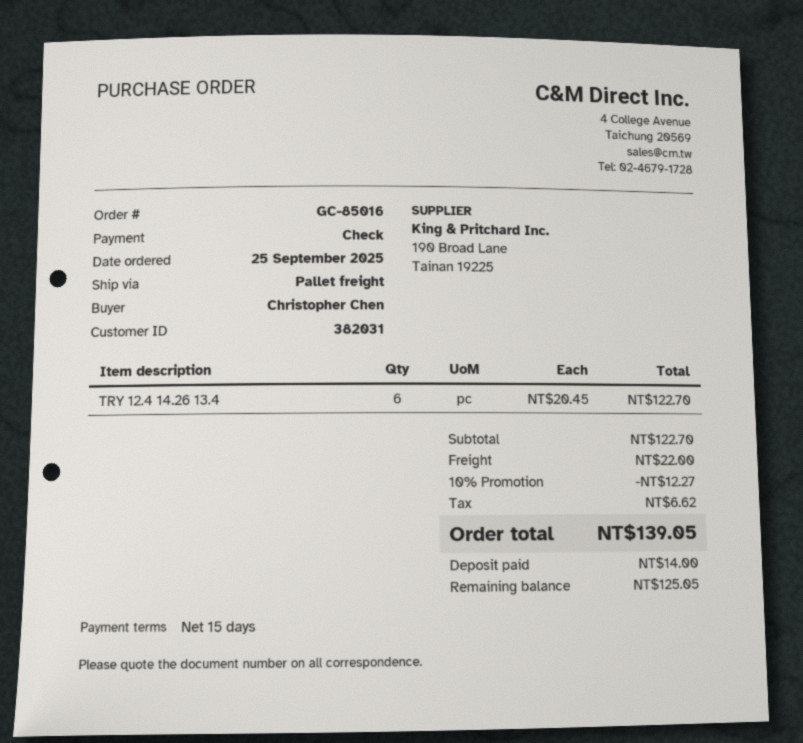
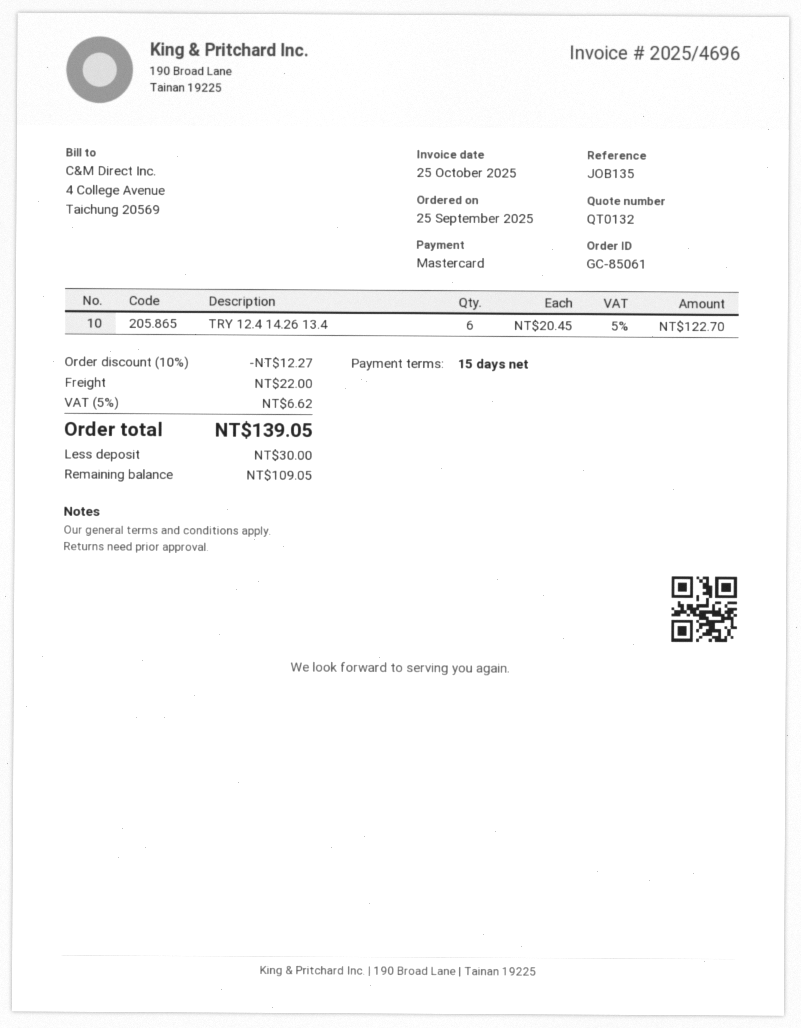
order number: GC-85016 -> GC-85061
payment method: cheque -> Mastercard
deposit: 14.00 -> 30.00
balance: 125.05 -> 109.05

